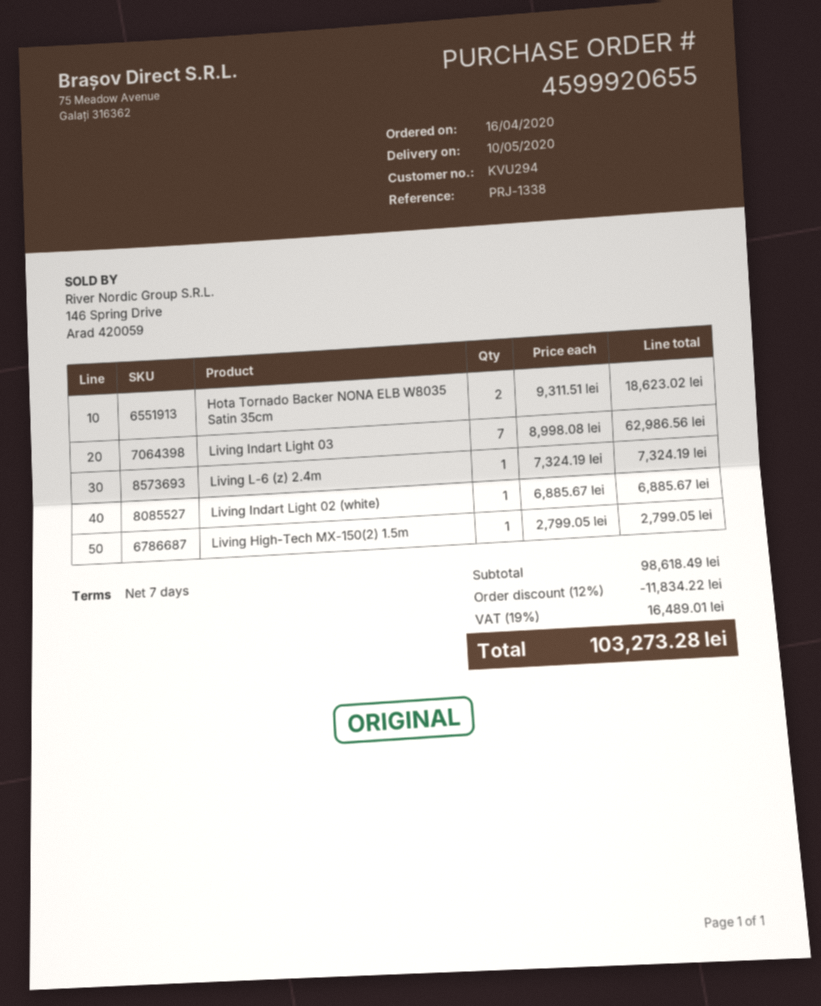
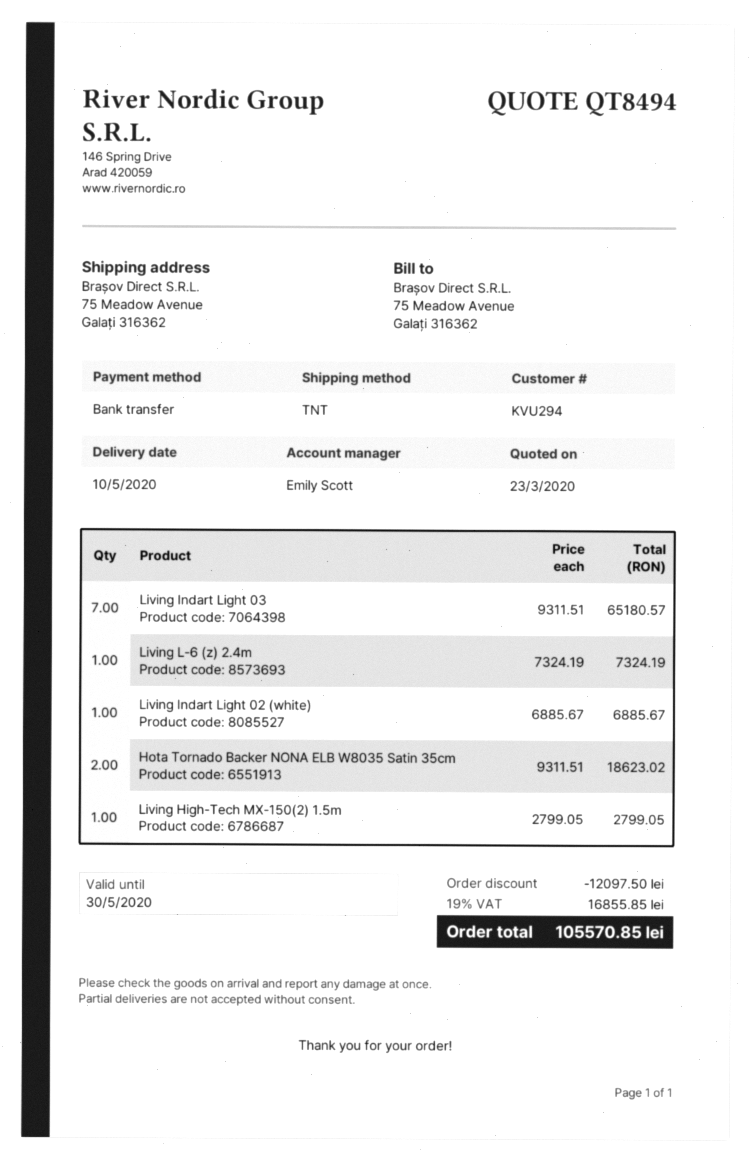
Living Indart Light 03: 7 x 8998.08 = 62986.56 -> 7 x 9311.51 = 65180.57
discount: 11834.22 -> 12097.50
tax: 19% = 16489.01 -> 19% = 16855.85
total: 103273.28 -> 105570.85

